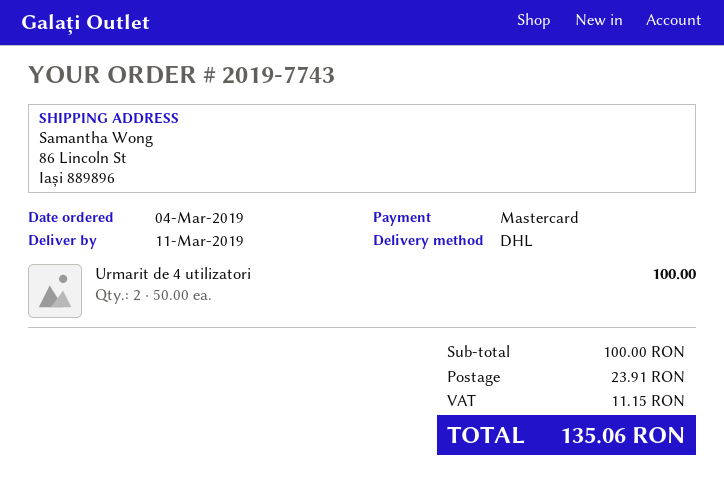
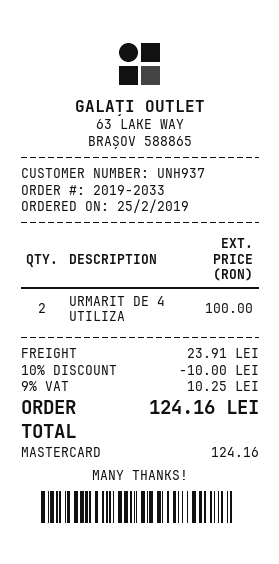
order number: 2019-7743 -> 2019-2033
order date: 2019-03-04 -> 2019-02-25
discount: none -> 10% = 10.00
tax: 11.15 -> 10.25
total: 135.06 -> 124.16

